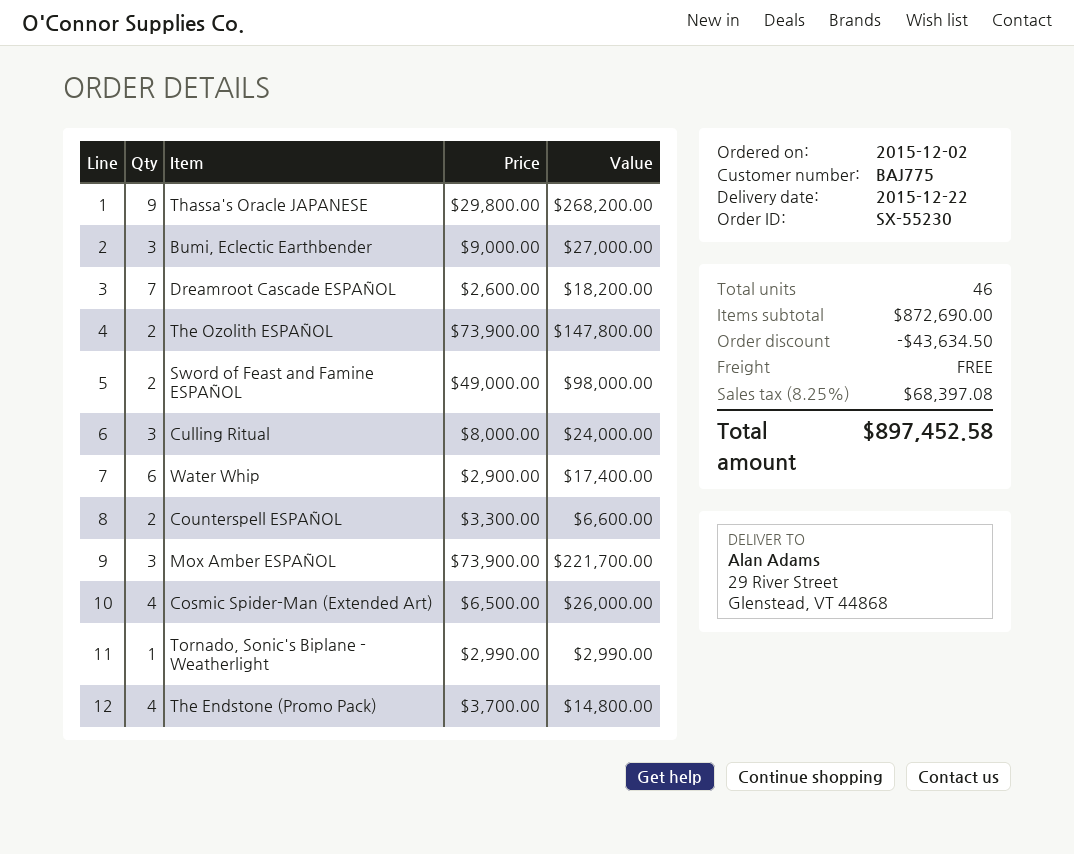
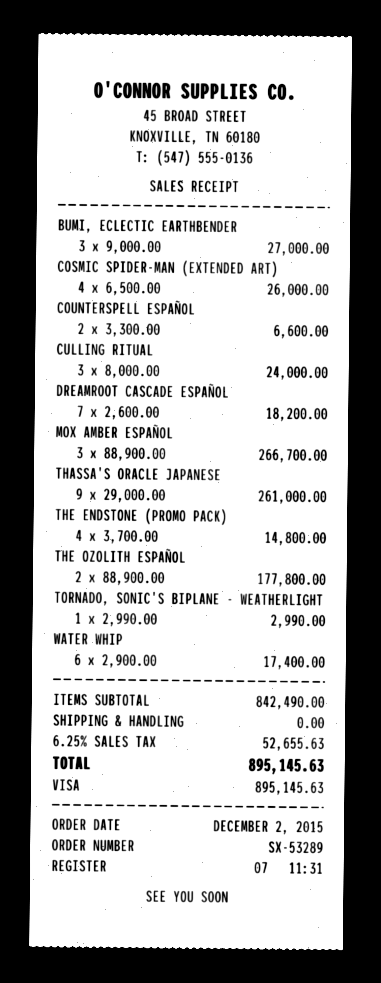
order number: SX-55230 -> SX-53289
Thassa's Oracle JAPANESE: 9 x 29800.00 = 268200.00 -> 9 x 29000.00 = 261000.00
The Ozolith ESPAÑOL: 2 x 73900.00 = 147800.00 -> 2 x 88900.00 = 177800.00
Sword of Feast and Famine ESPAÑOL: 2 x 49000.00 = 98000.00 -> none
Mox Amber ESPAÑOL: 3 x 73900.00 = 221700.00 -> 3 x 88900.00 = 266700.00
subtotal: 872690.00 -> 842490.00
discount: 43634.50 -> none
tax: 8.25% = 68397.08 -> 6.25% = 52655.63
total: 897452.58 -> 895145.63

